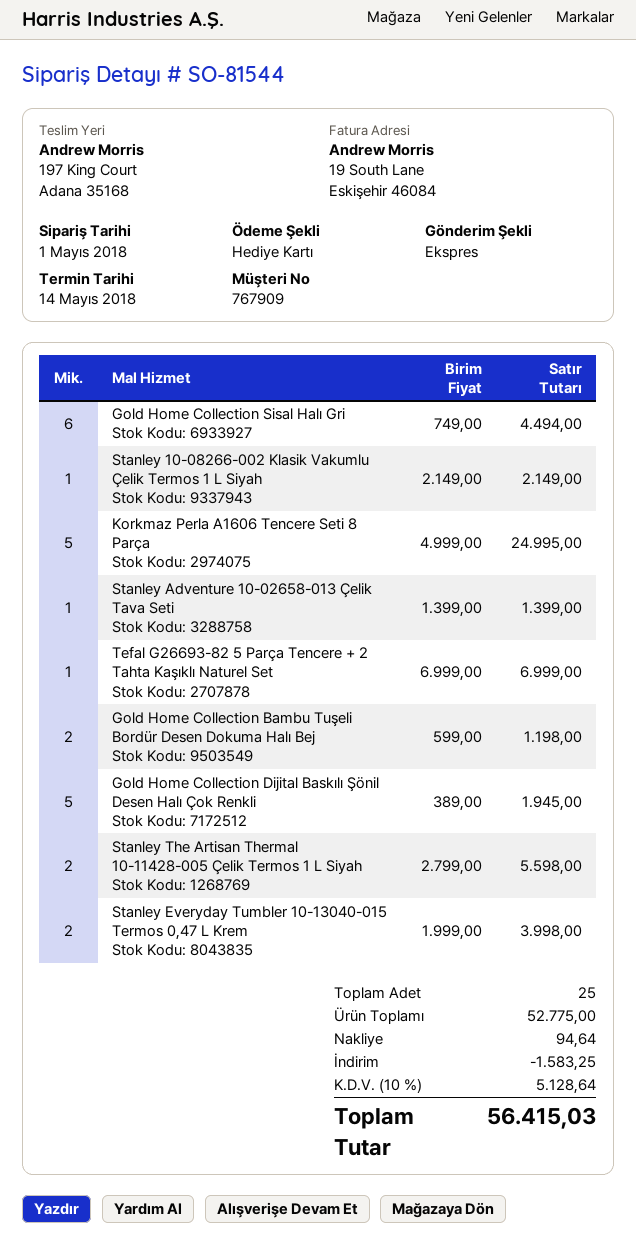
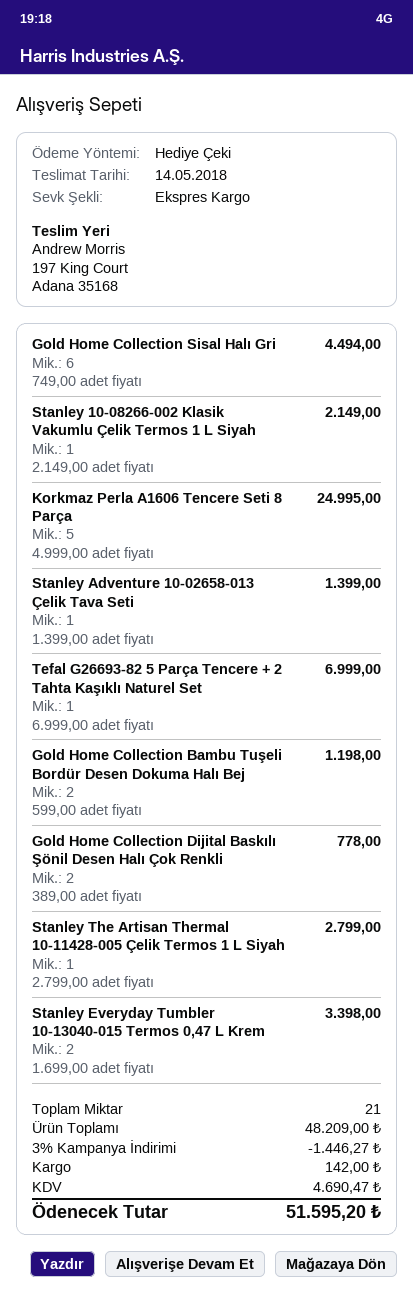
Gold Home Collection Dijital Baskılı Şönil Desen Halı Çok Renkli: 5 x 389.00 = 1945.00 -> 2 x 389.00 = 778.00
Stanley The Artisan Thermal 10-11428-005 Çelik Termos 1 L Siyah: 2 x 2799.00 = 5598.00 -> 1 x 2799.00 = 2799.00
Stanley Everyday Tumbler 10-13040-015 Termos 0,47 L Krem: 2 x 1999.00 = 3998.00 -> 2 x 1699.00 = 3398.00
total quantity: 25 -> 21
subtotal: 52775.00 -> 48209.00
discount: 1583.25 -> 1446.27
shipping: 94.64 -> 142.00
tax: 5128.64 -> 4690.47
total: 56415.03 -> 51595.20

